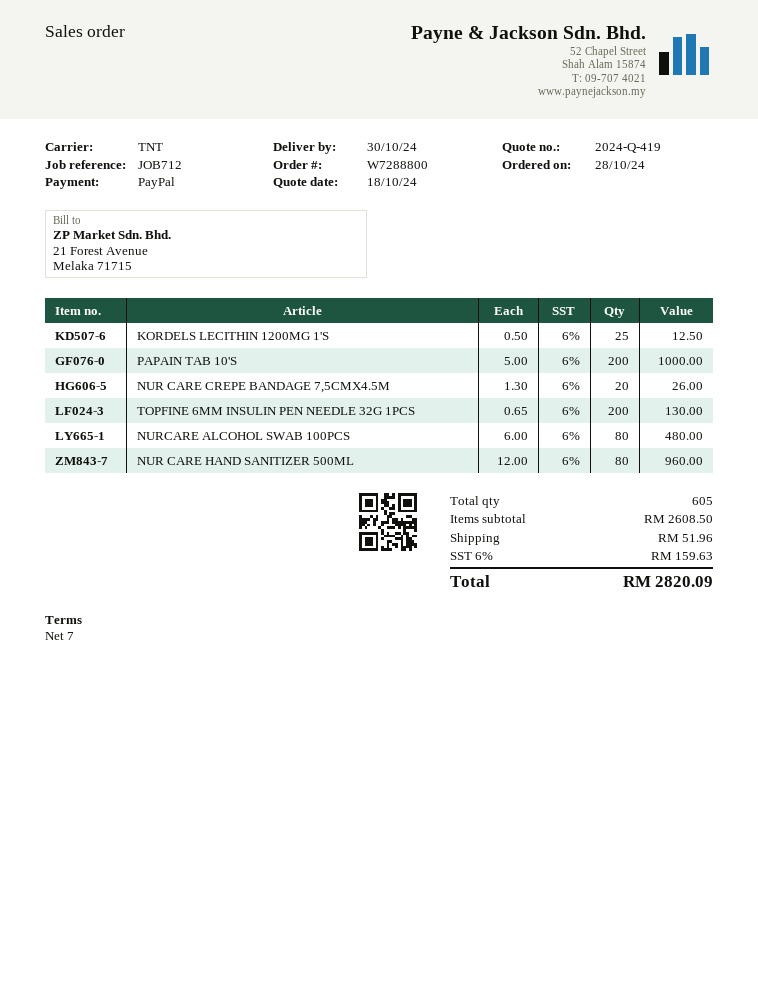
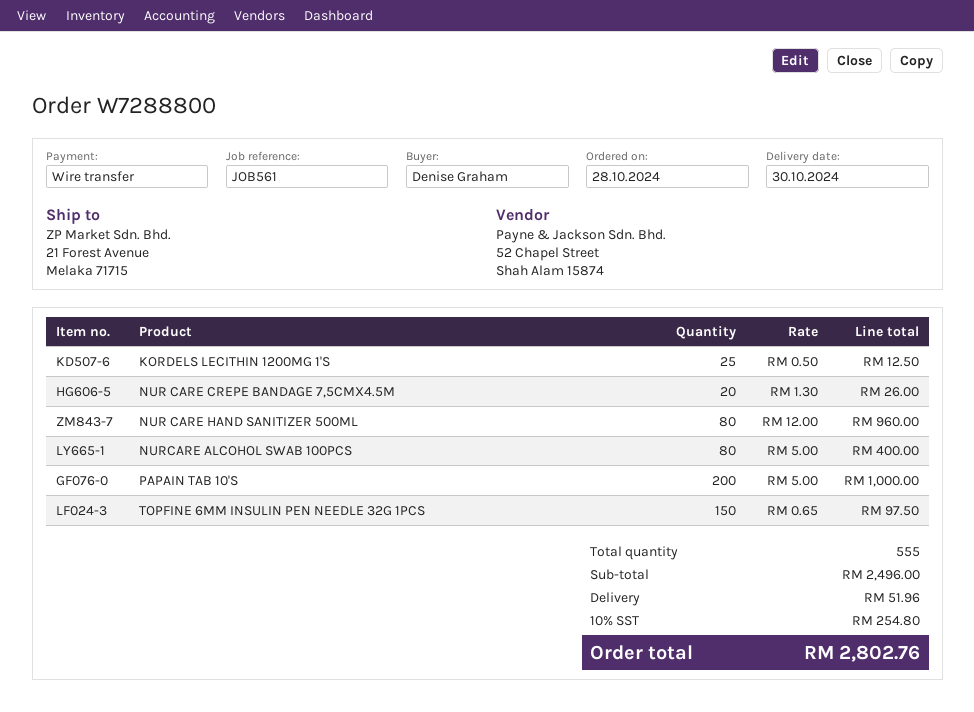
reference: JOB712 -> JOB561
payment method: PayPal -> bank transfer
TOPFINE 6MM INSULIN PEN NEEDLE 32G 1PCS: 200 x 0.65 = 130.00 -> 150 x 0.65 = 97.50
NURCARE ALCOHOL SWAB 100PCS: 80 x 6.00 = 480.00 -> 80 x 5.00 = 400.00
total quantity: 605 -> 555
subtotal: 2608.50 -> 2496.00
tax: 6% = 159.63 -> 10% = 254.80
total: 2820.09 -> 2802.76

